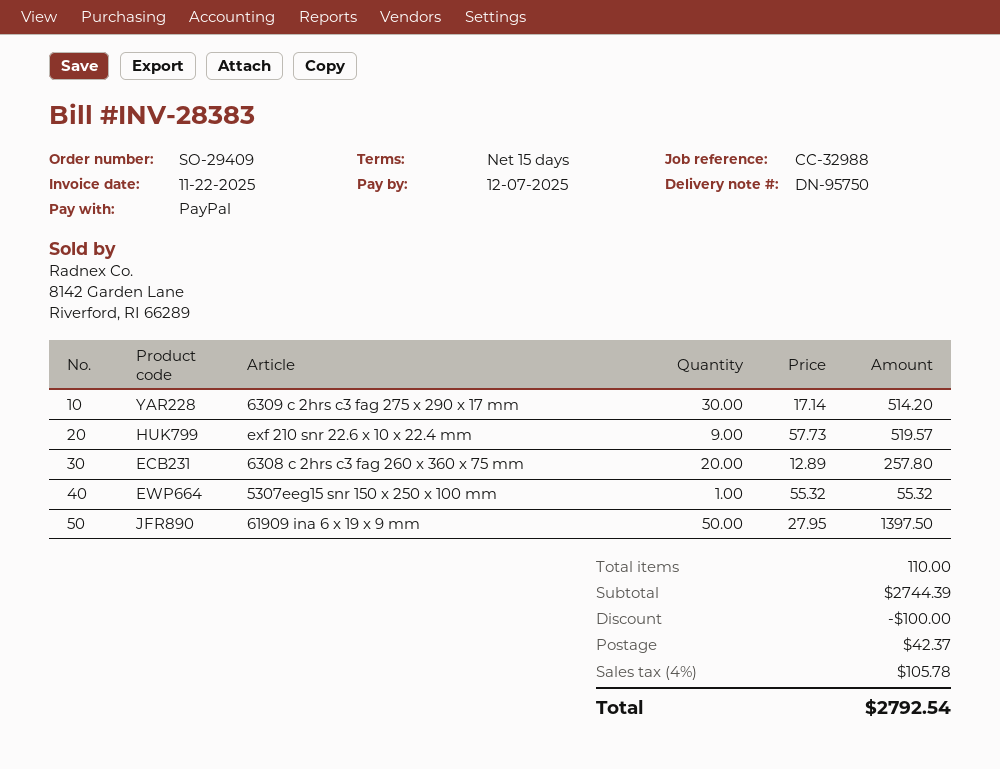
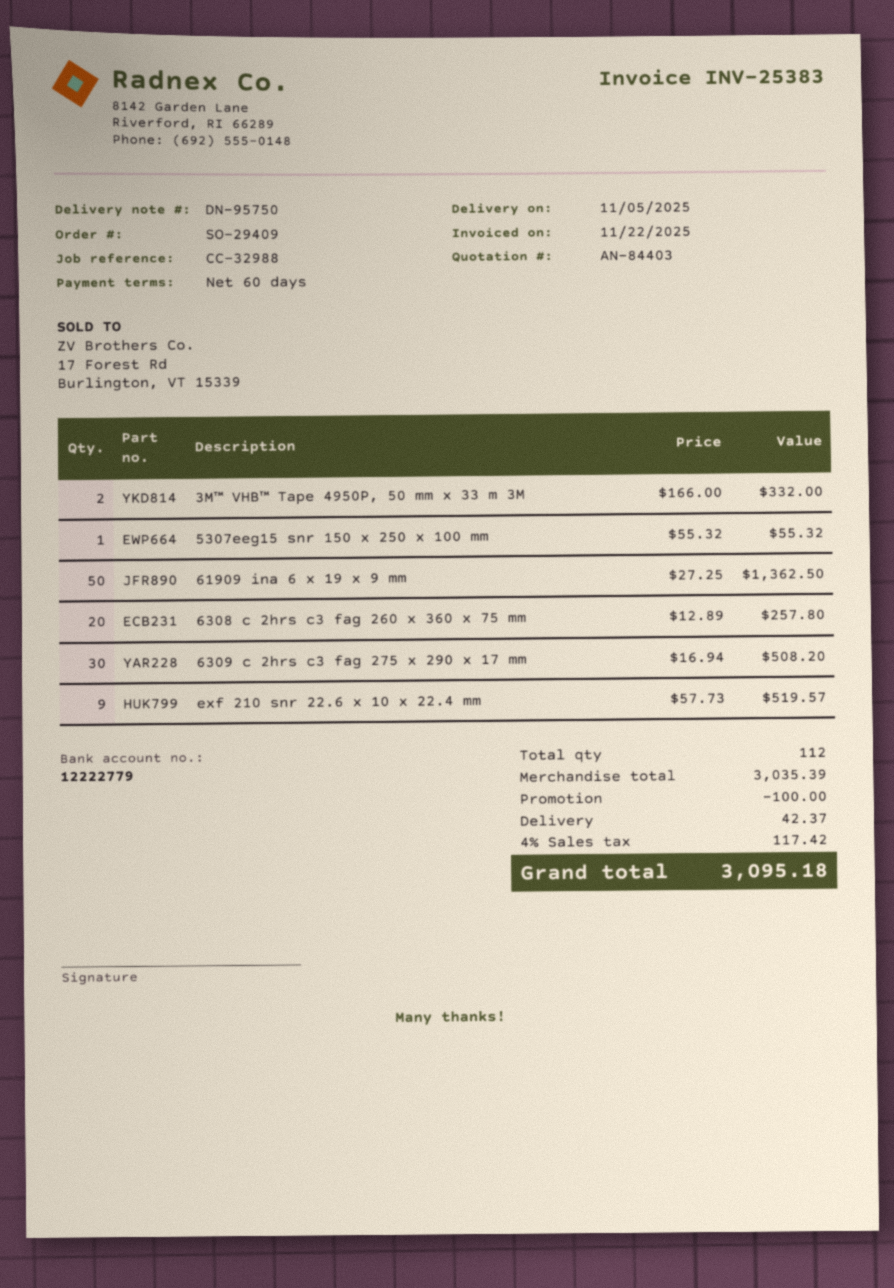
invoice number: INV-28383 -> INV-25383
payment terms: 15 days -> 60 days
6309 c 2hrs c3 fag 275 x 290 x 17 mm: 30 x 17.14 = 514.20 -> 30 x 16.94 = 508.20
61909 ina 6 x 19 x 9 mm: 50 x 27.95 = 1397.50 -> 50 x 27.25 = 1362.50
3M™ VHB™ Tape 4950P, 50 mm x 33 m 3M: none -> 2 x 166.00 = 332.00
total quantity: 110 -> 112
subtotal: 2744.39 -> 3035.39
tax: 4% = 105.78 -> 4% = 117.42
total: 2792.54 -> 3095.18

